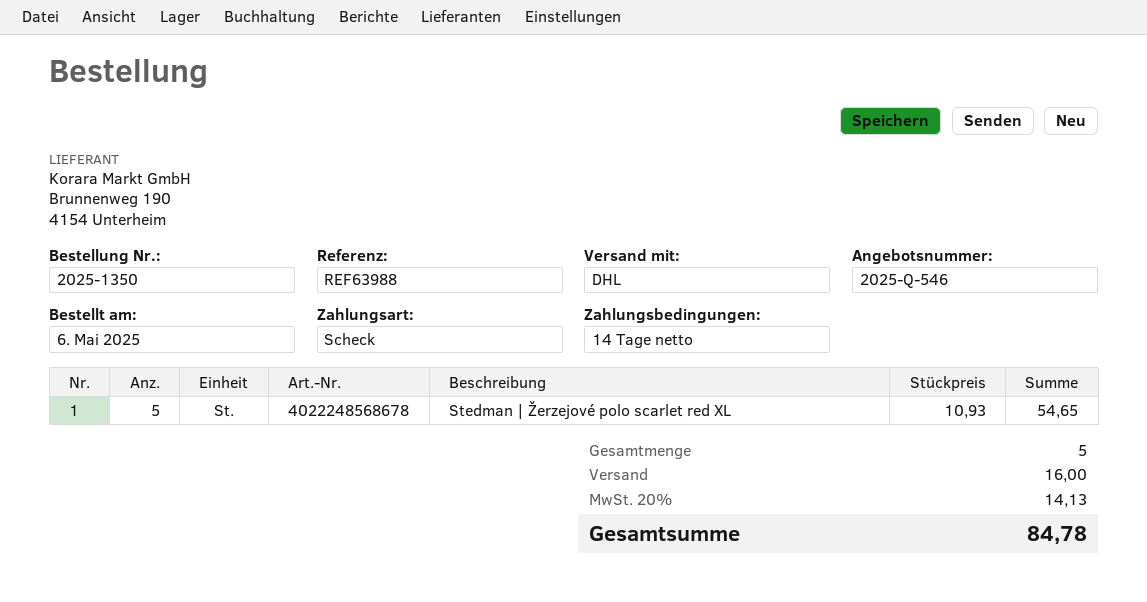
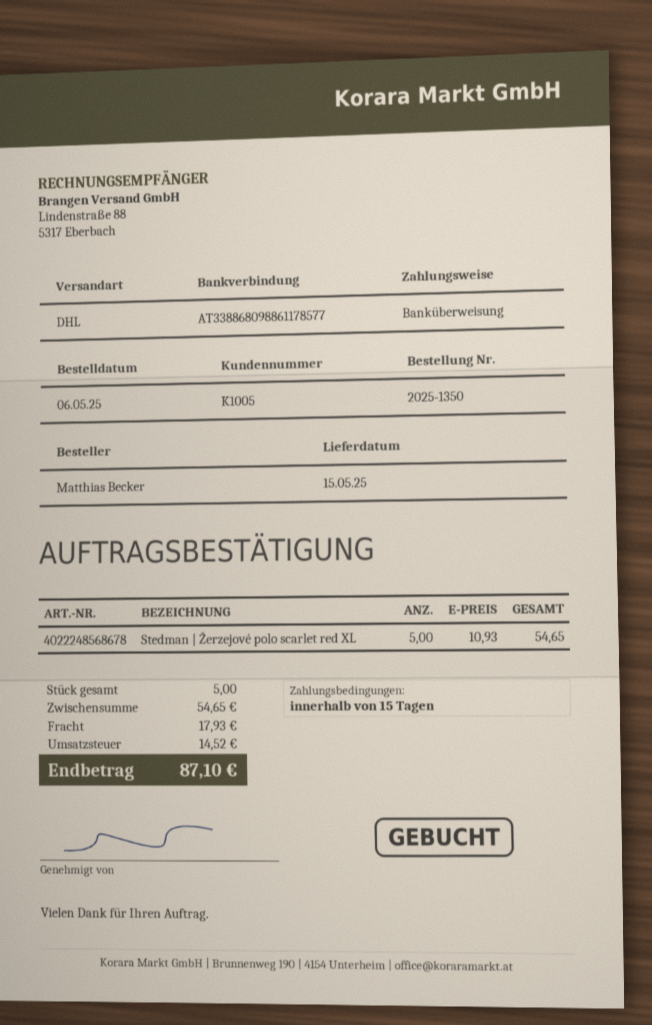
payment terms: 14 days -> 15 days
payment method: cheque -> bank transfer
shipping: 16.00 -> 17.93
tax: 14.13 -> 14.52
total: 84.78 -> 87.10

